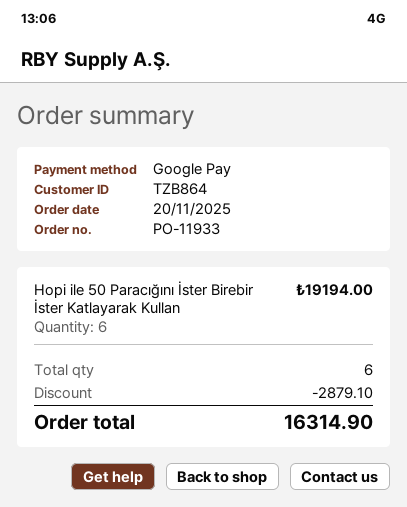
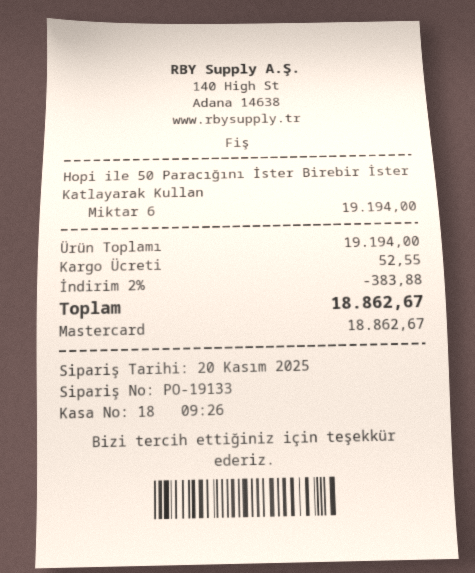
order number: PO-11933 -> PO-19133
payment method: Google Pay -> Mastercard
discount: 2879.10 -> 383.88
shipping: none -> 52.55
total: 16314.90 -> 18862.67

